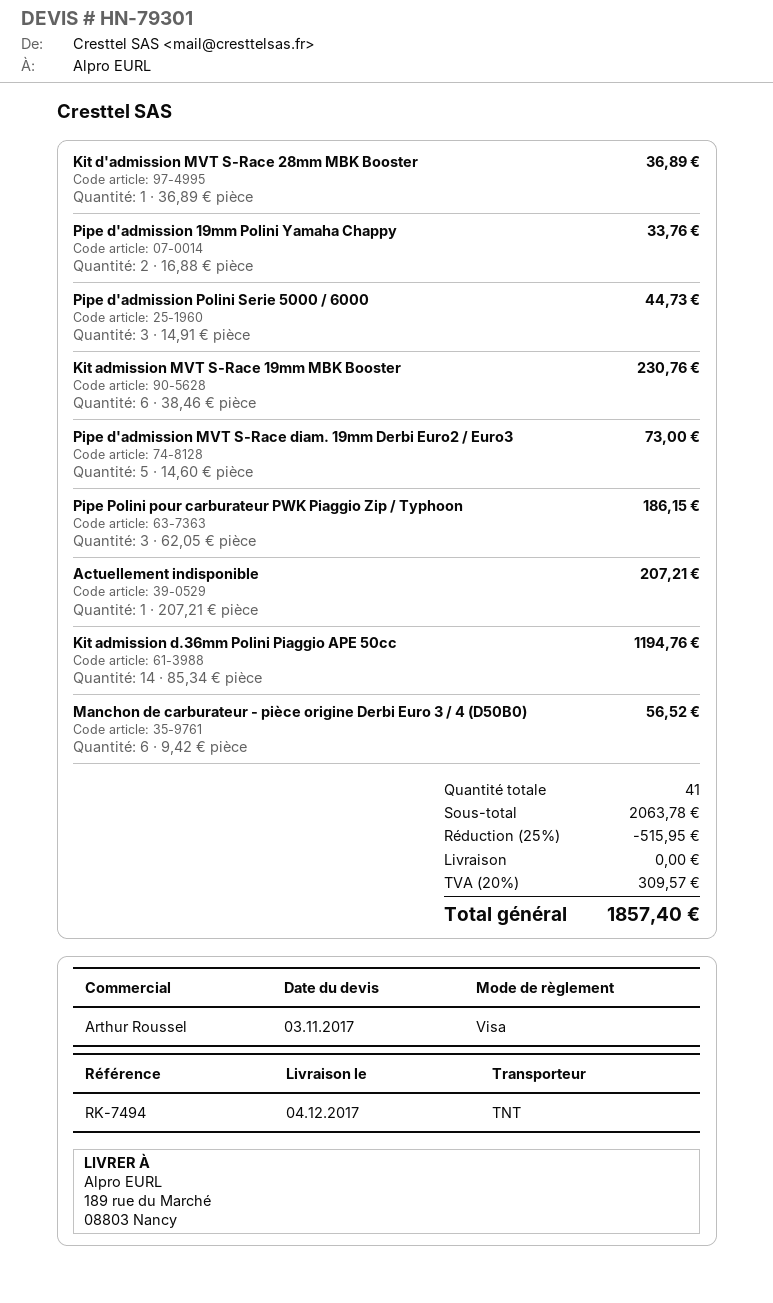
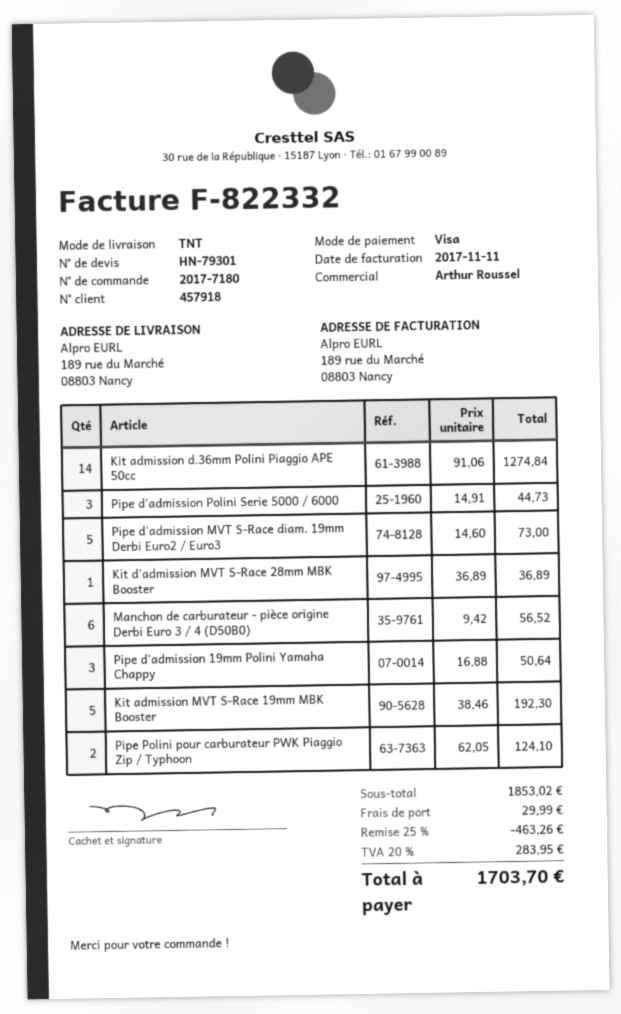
Pipe d'admission 19mm Polini Yamaha Chappy: 2 x 16.88 = 33.76 -> 3 x 16.88 = 50.64
Kit admission MVT S-Race 19mm MBK Booster: 6 x 38.46 = 230.76 -> 5 x 38.46 = 192.30
Pipe Polini pour carburateur PWK Piaggio Zip / Typhoon: 3 x 62.05 = 186.15 -> 2 x 62.05 = 124.10
Actuellement indisponible: 1 x 207.21 = 207.21 -> none
Kit admission d.36mm Polini Piaggio APE 50cc: 14 x 85.34 = 1194.76 -> 14 x 91.06 = 1274.84
subtotal: 2063.78 -> 1853.02
discount: 25% = 515.95 -> 25% = 463.26
shipping: 0.00 -> 29.99
tax: 20% = 309.57 -> 20% = 283.95
total: 1857.40 -> 1703.70

